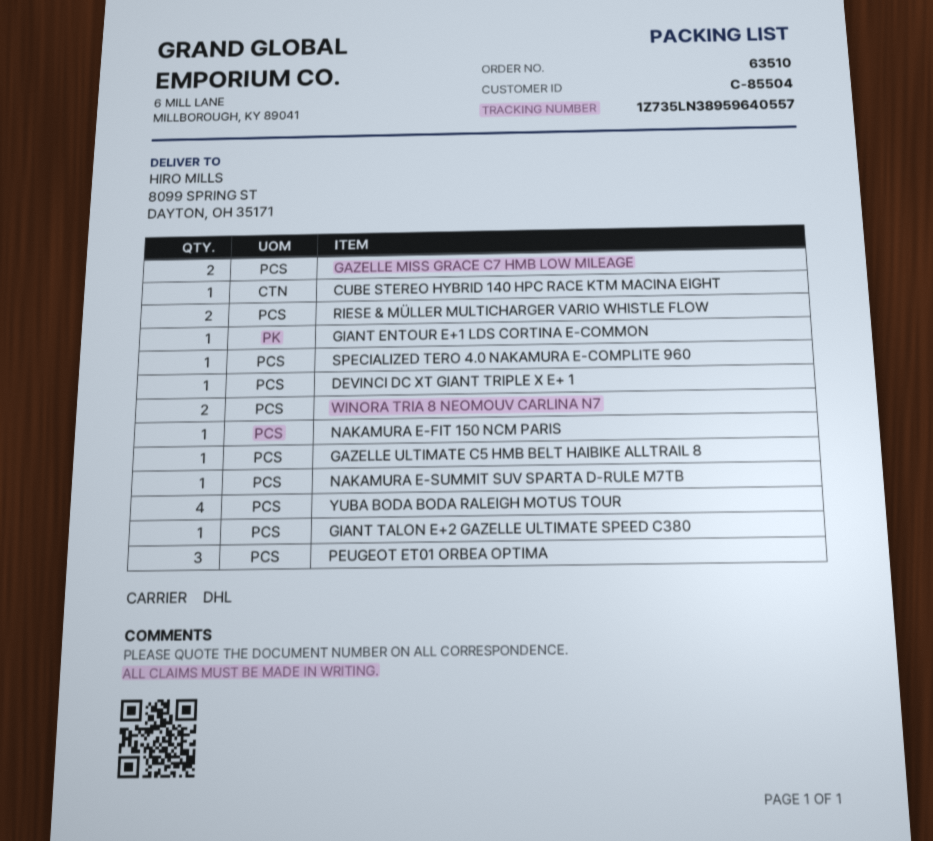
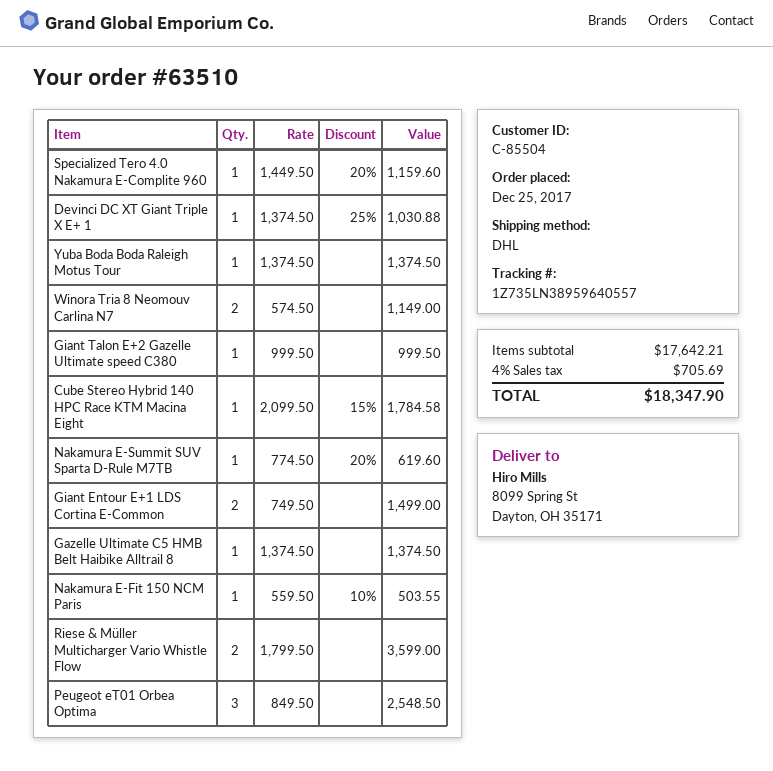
GAZELLE MISS GRACE C7 HMB LOW MILEAGE: 2 -> none
GIANT ENTOUR E+1 LDS CORTINA E-COMMON: 1 -> 2
YUBA BODA BODA RALEIGH MOTUS TOUR: 4 -> 1

